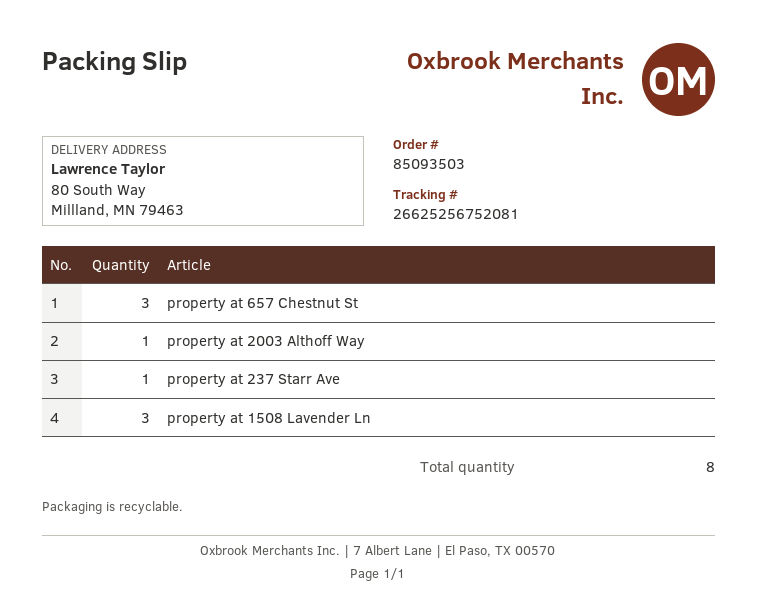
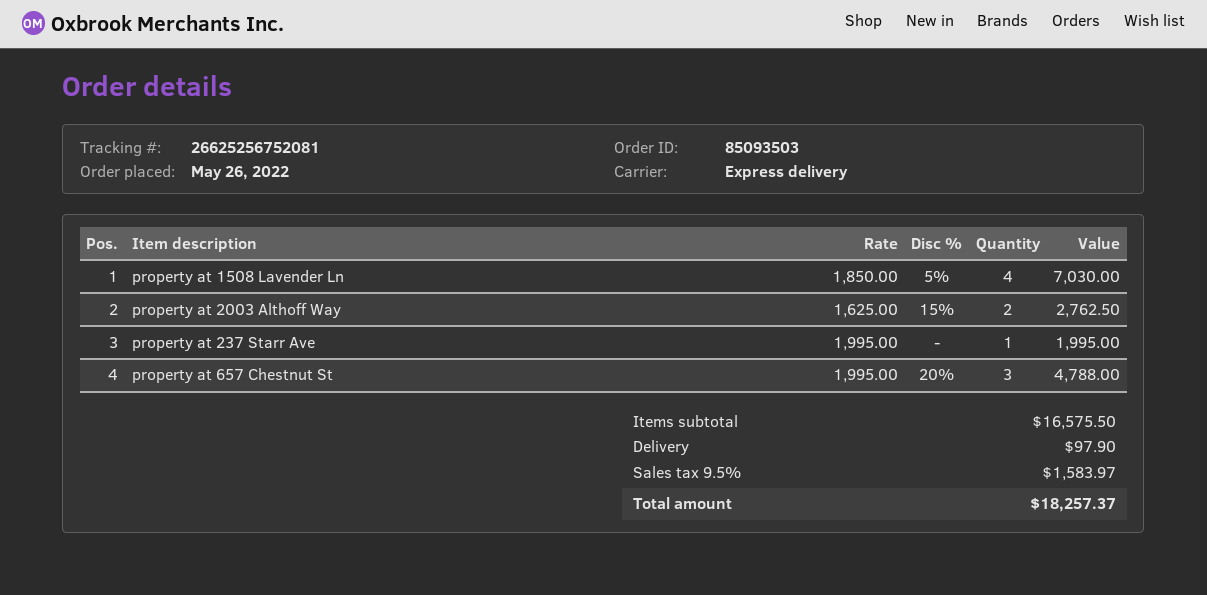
property at 2003 Althoff Way: 1 -> 2
property at 1508 Lavender Ln: 3 -> 4

